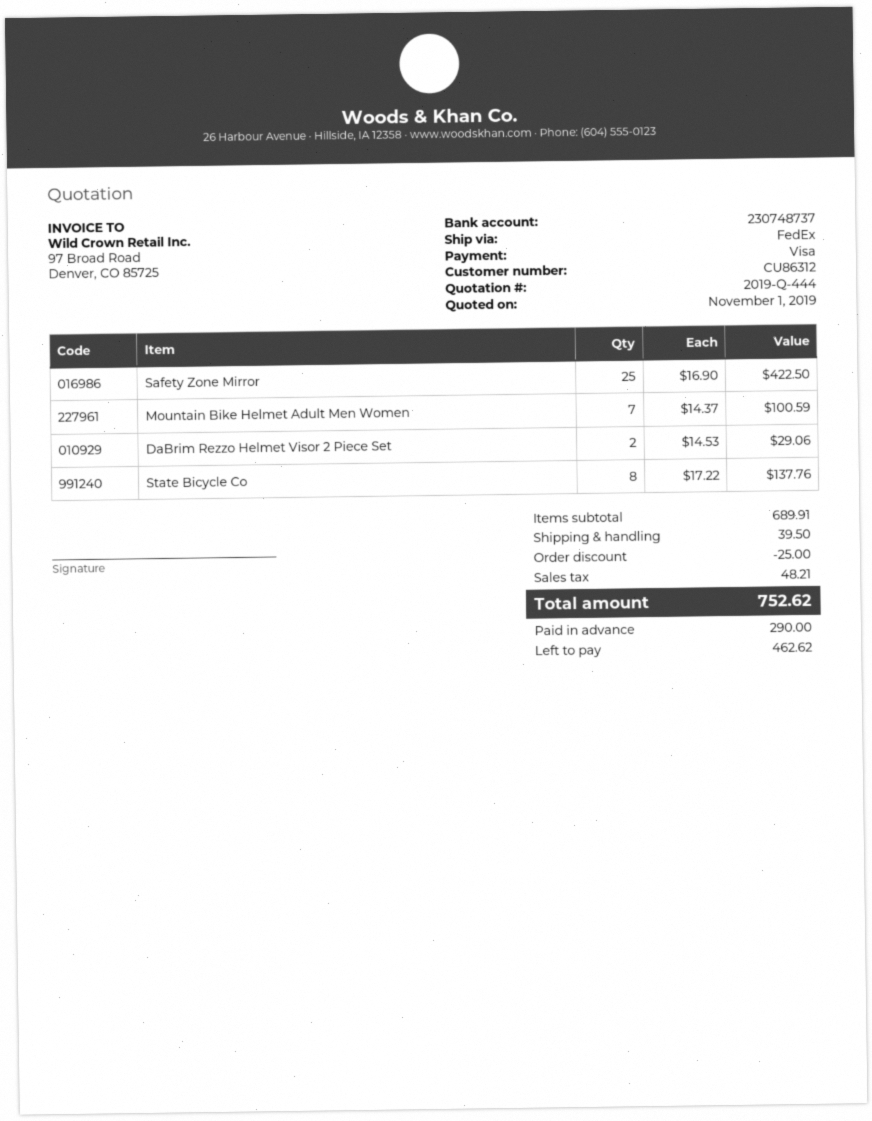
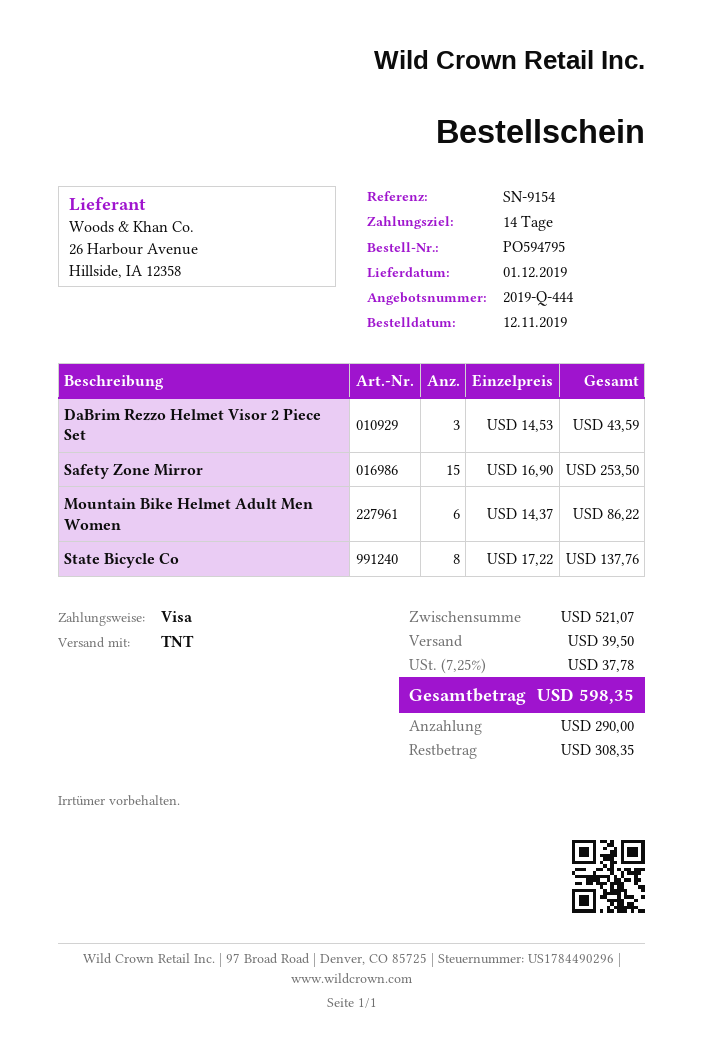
shipping method: FedEx -> TNT
Safety Zone Mirror: 25 x 16.90 = 422.50 -> 15 x 16.90 = 253.50
Mountain Bike Helmet Adult Men Women: 7 x 14.37 = 100.59 -> 6 x 14.37 = 86.22
DaBrim Rezzo Helmet Visor 2 Piece Set: 2 x 14.53 = 29.06 -> 3 x 14.53 = 43.59
subtotal: 689.91 -> 521.07
discount: 25.00 -> none
tax: 48.21 -> 37.78
total: 752.62 -> 598.35
balance: 462.62 -> 308.35

